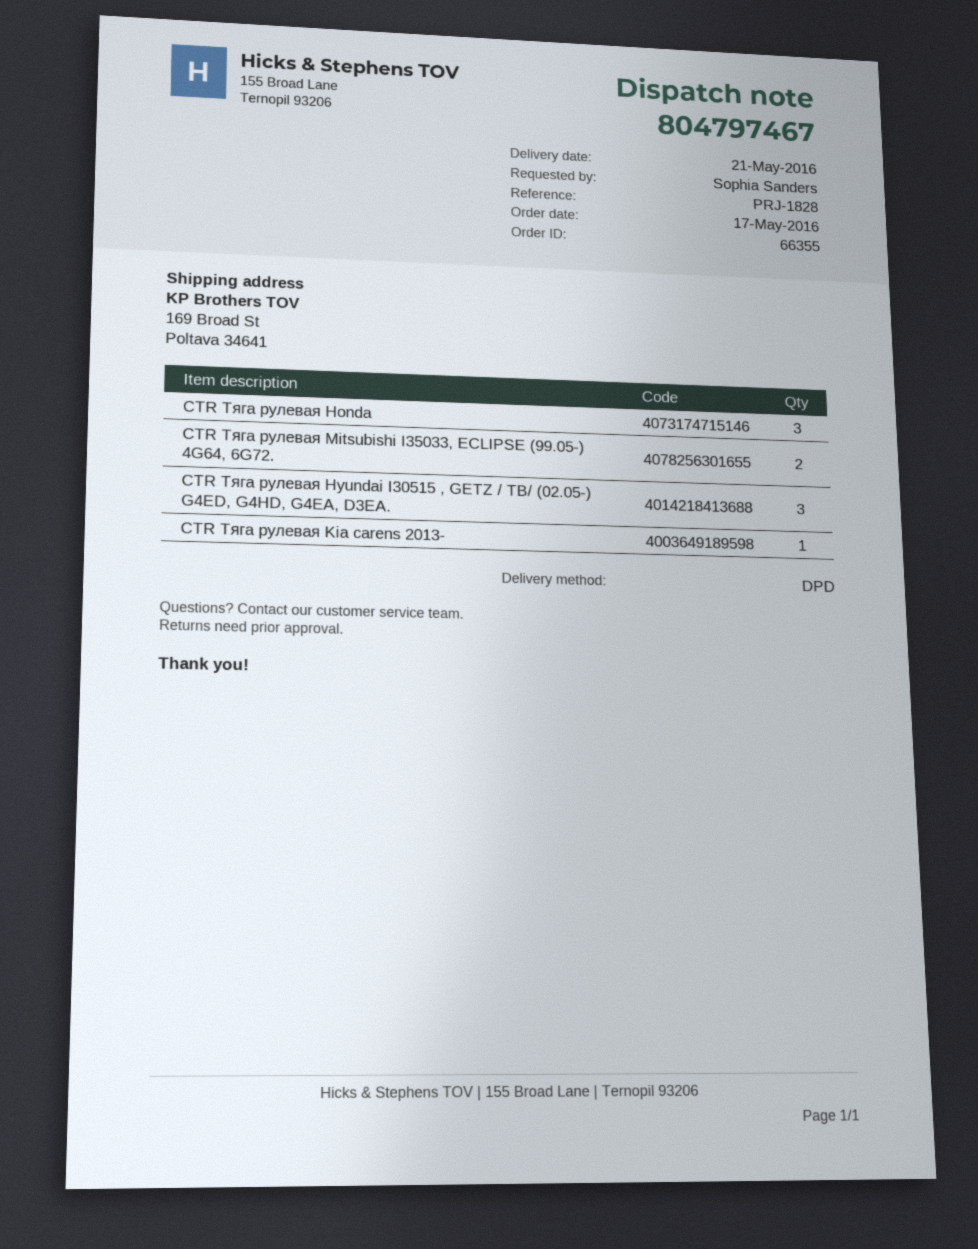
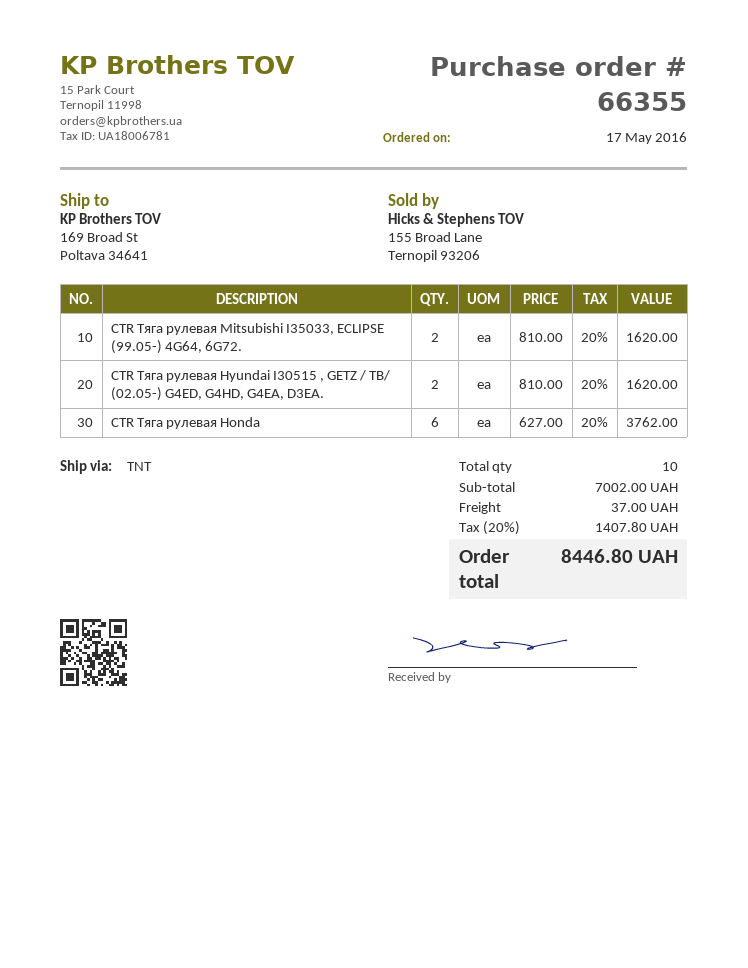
shipping method: DPD -> TNT
CTR Тяга рулевая Honda: 3 -> 6
CTR Тяга рулевая Hyundai I30515 , GETZ / TB/ (02.05-) G4ED, G4HD, G4EA, D3EA.: 3 -> 2
CTR Тяга рулевая Kia carens 2013-: 1 -> none

